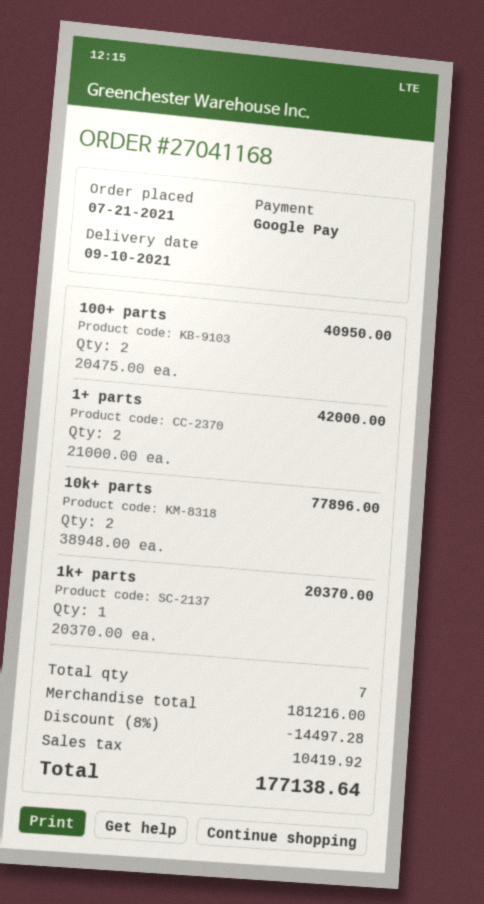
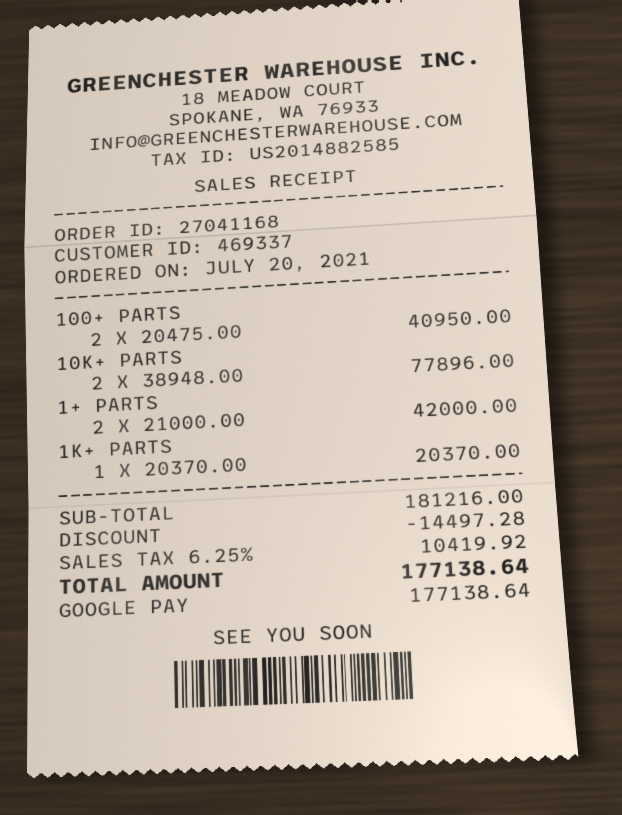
order date: 2021-07-21 -> 2021-07-20

